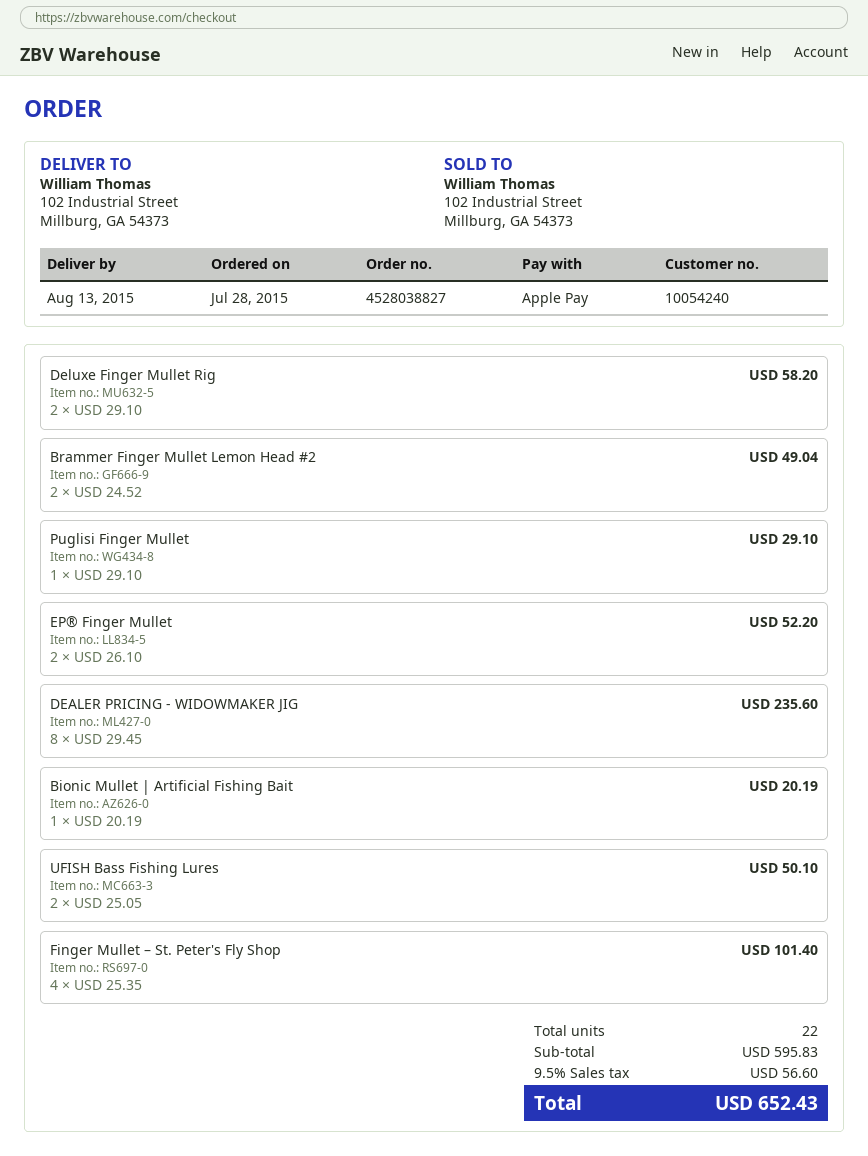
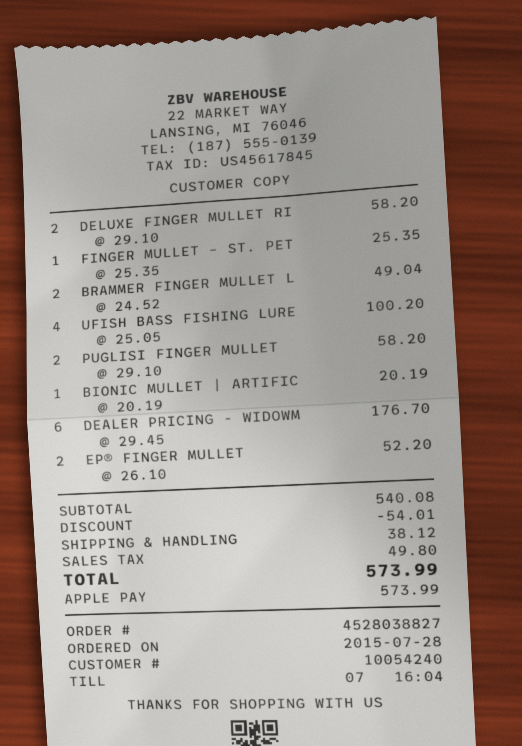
Puglisi Finger Mullet: 1 x 29.10 = 29.10 -> 2 x 29.10 = 58.20
DEALER PRICING - WIDOWMAKER JIG: 8 x 29.45 = 235.60 -> 6 x 29.45 = 176.70
UFISH Bass Fishing Lures: 2 x 25.05 = 50.10 -> 4 x 25.05 = 100.20
Finger Mullet – St. Peter's Fly Shop: 4 x 25.35 = 101.40 -> 1 x 25.35 = 25.35
subtotal: 595.83 -> 540.08
discount: none -> 54.01
shipping: none -> 38.12
tax: 56.60 -> 49.80
total: 652.43 -> 573.99

